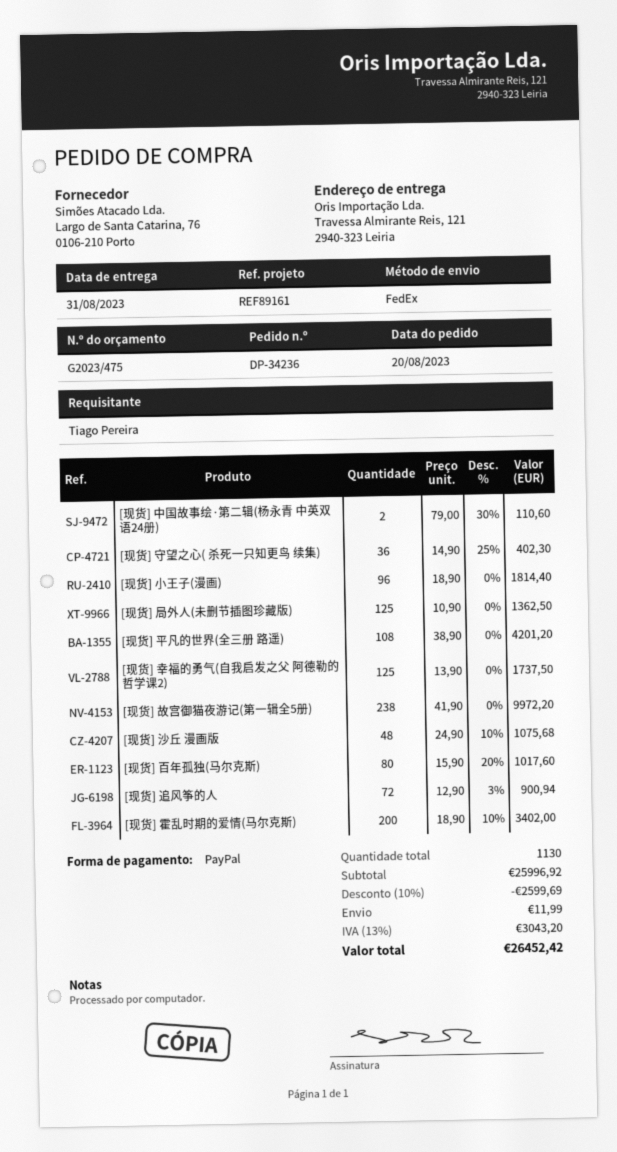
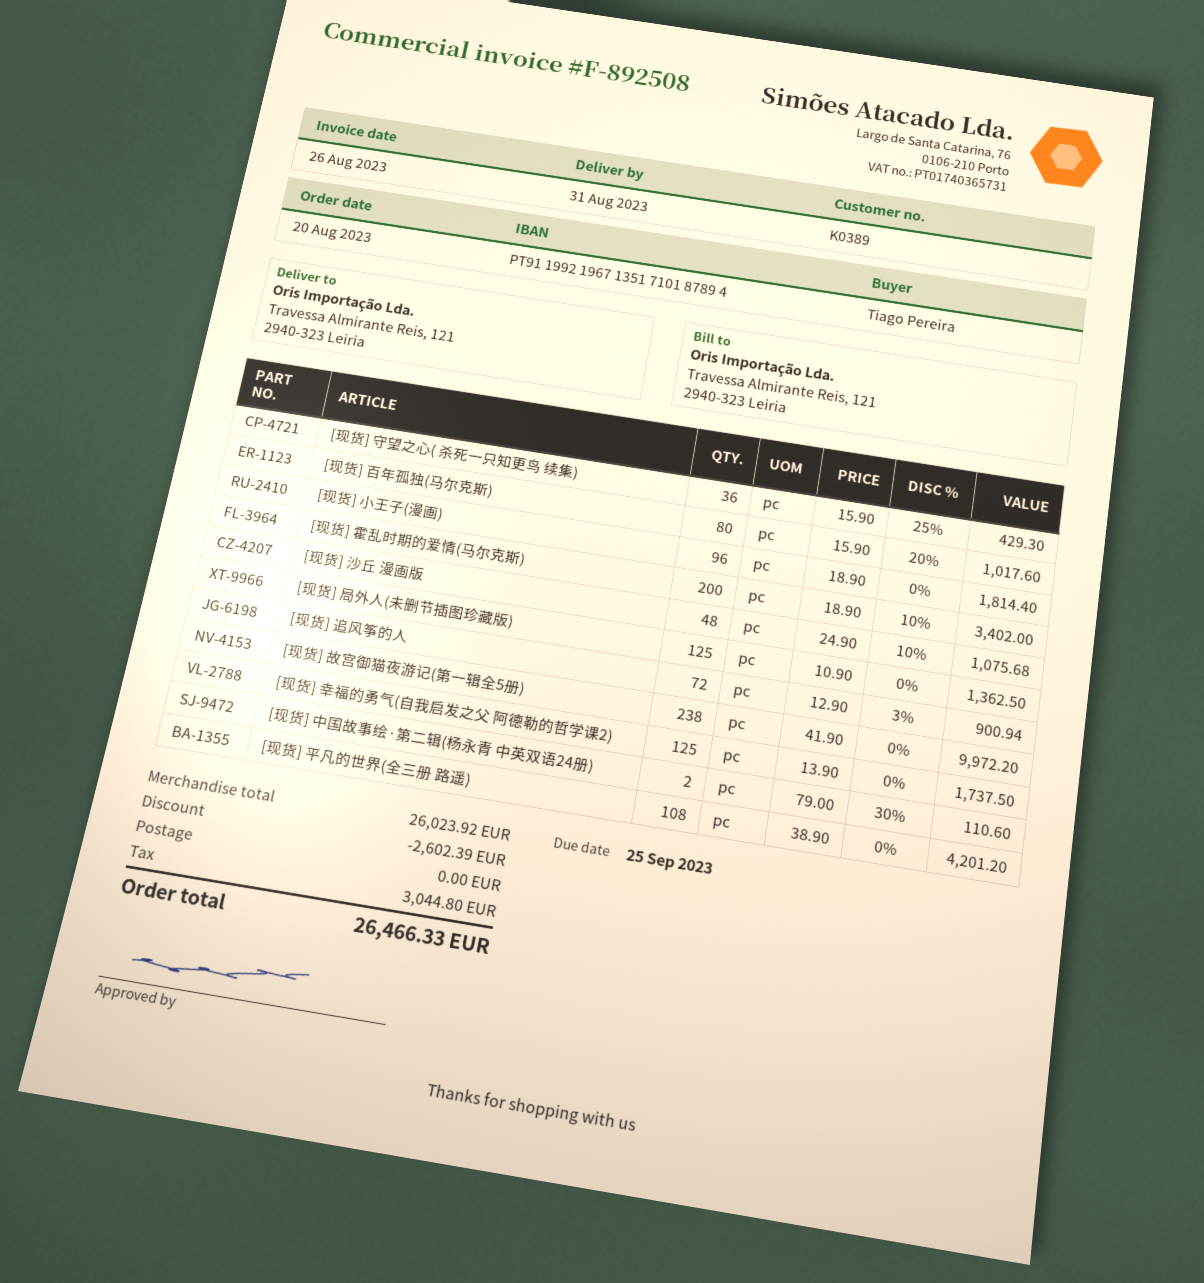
[现货] 守望之心( 杀死一只知更鸟 续集): 36 x 14.90 - 25% = 402.30 -> 36 x 15.90 - 25% = 429.30
subtotal: 25996.92 -> 26023.92
discount: 2599.69 -> 2602.39
shipping: 11.99 -> 0.00
tax: 3043.20 -> 3044.80
total: 26452.42 -> 26466.33

